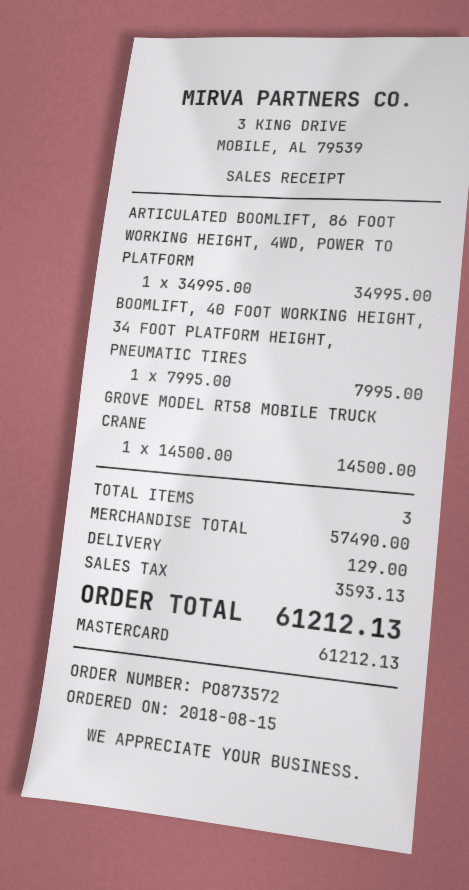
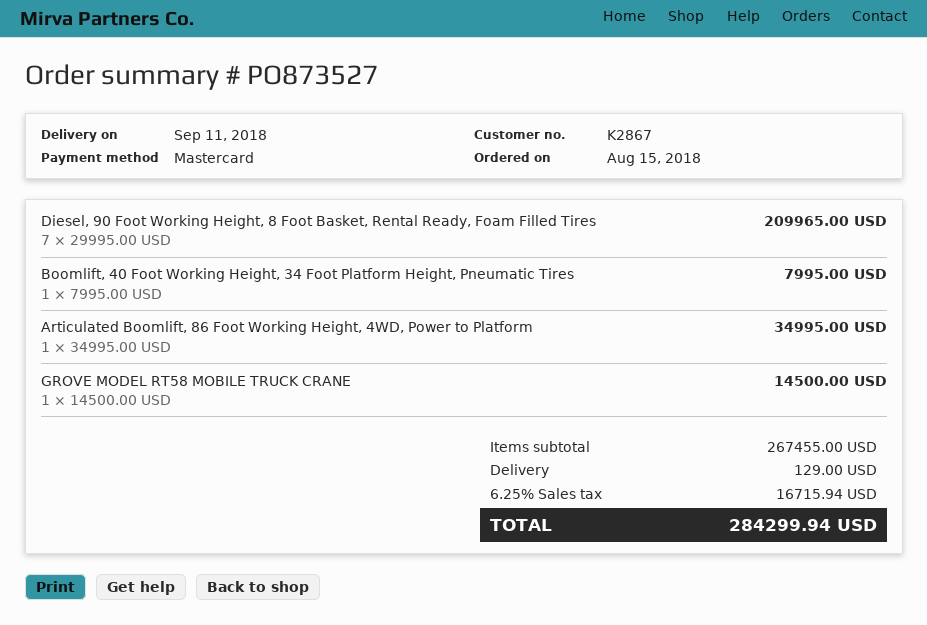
order number: PO873572 -> PO873527
Diesel, 90 Foot Working Height, 8 Foot Basket, Rental Ready, Foam Filled Tires: none -> 7 x 29995.00 = 209965.00
subtotal: 57490.00 -> 267455.00
tax: 3593.13 -> 16715.94
total: 61212.13 -> 284299.94

